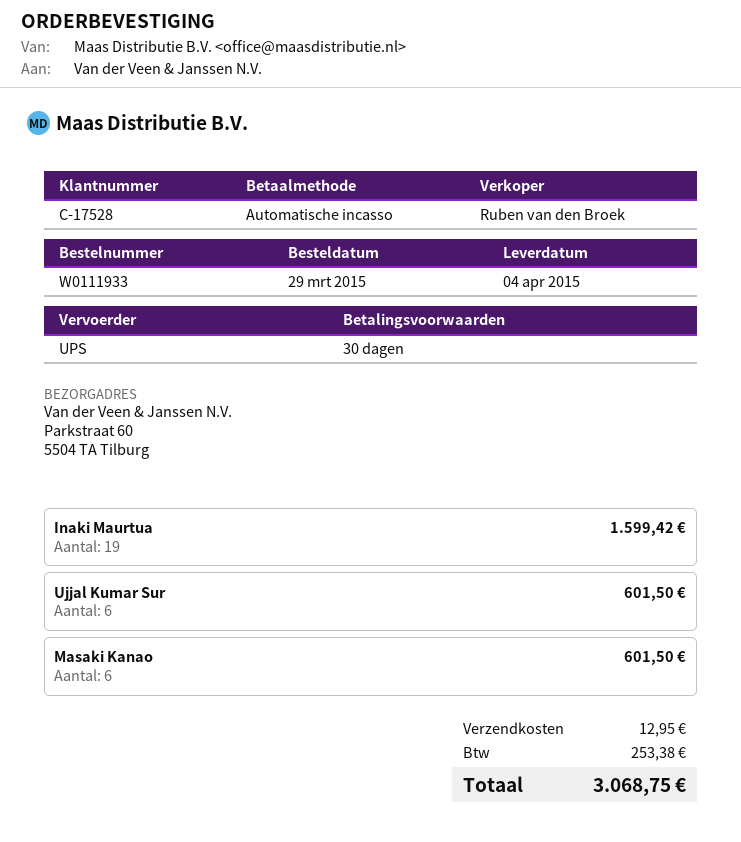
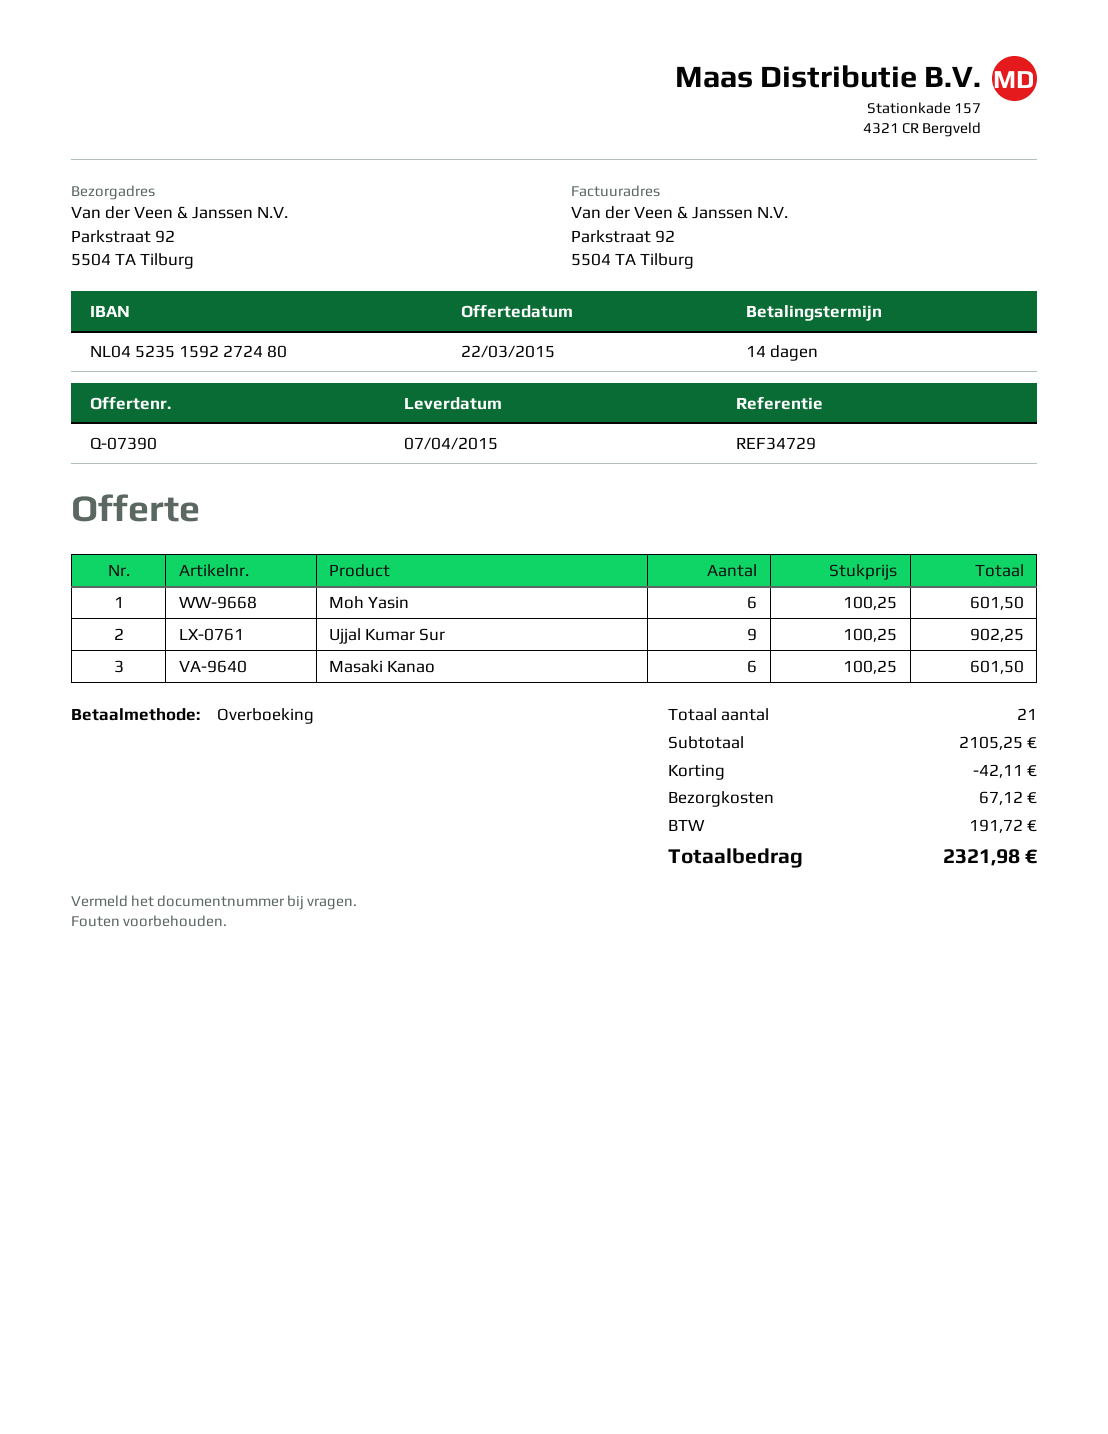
delivery date: 2015-04-04 -> 2015-04-07
payment terms: 30 days -> 14 days
payment method: direct debit -> bank transfer
ship to: Parkstraat 60, 5504 TA Tilburg -> Parkstraat 92, 5504 TA Tilburg
Inaki Maurtua: 19 for 1599.42 -> none
Ujjal Kumar Sur: 6 for 601.50 -> 9 for 902.25
Moh Yasin: none -> 6 for 601.50
discount: none -> 42.11
shipping: 12.95 -> 67.12
tax: 253.38 -> 191.72
total: 3068.75 -> 2321.98

